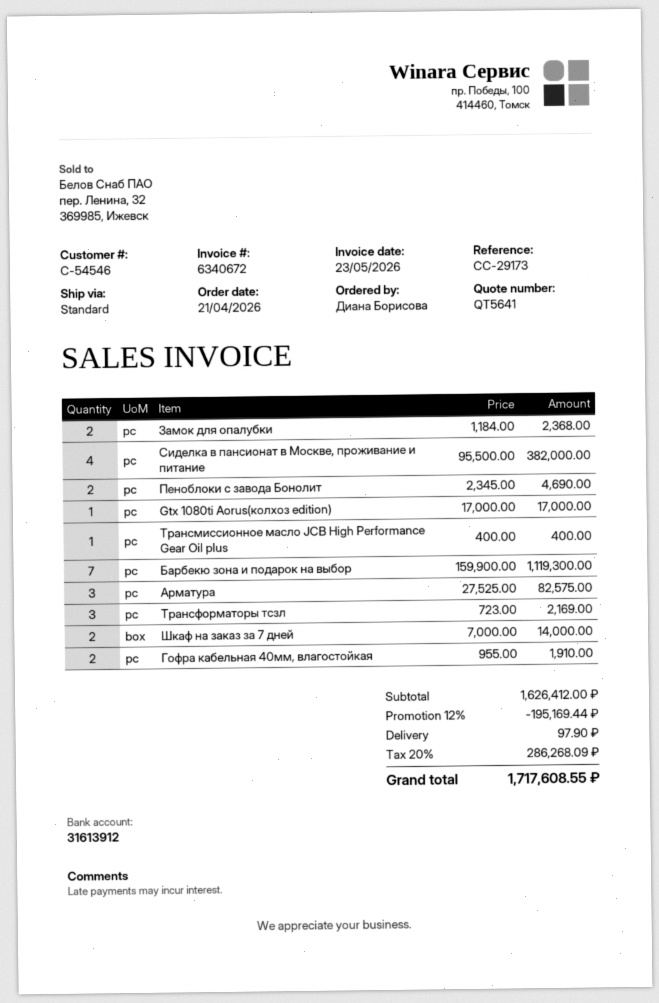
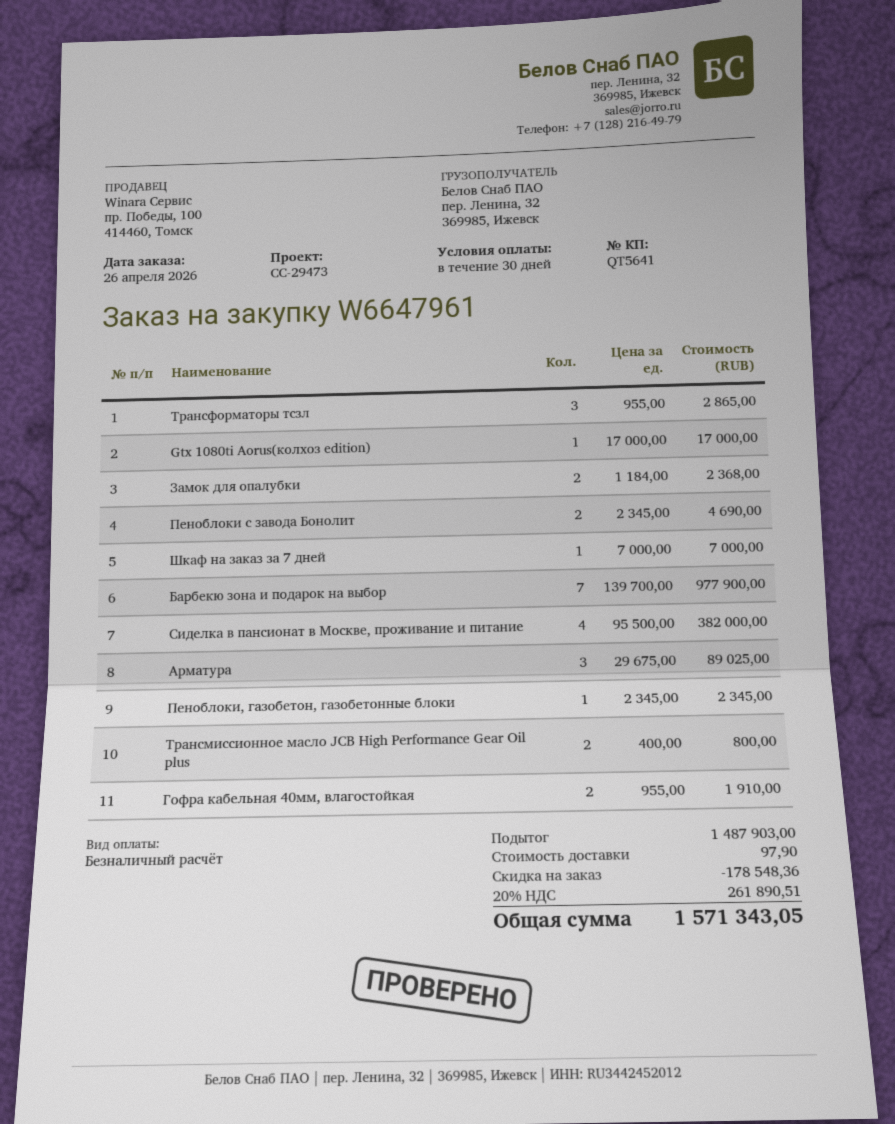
order date: 2026-04-21 -> 2026-04-26
reference: CC-29173 -> CC-29473
Трансмиссионное масло JCB High Performance Gear Oil plus: 1 x 400.00 = 400.00 -> 2 x 400.00 = 800.00
Барбекю зона и подарок на выбор: 7 x 159900.00 = 1119300.00 -> 7 x 139700.00 = 977900.00
Арматура: 3 x 27525.00 = 82575.00 -> 3 x 29675.00 = 89025.00
Трансформаторы тсзл: 3 x 723.00 = 2169.00 -> 3 x 955.00 = 2865.00
Шкаф на заказ за 7 дней: 2 x 7000.00 = 14000.00 -> 1 x 7000.00 = 7000.00
Пеноблоки, газобетон, газобетонные блоки: none -> 1 x 2345.00 = 2345.00
subtotal: 1626412.00 -> 1487903.00
discount: 195169.44 -> 178548.36
tax: 20% = 286268.09 -> 20% = 261890.51
total: 1717608.55 -> 1571343.05

